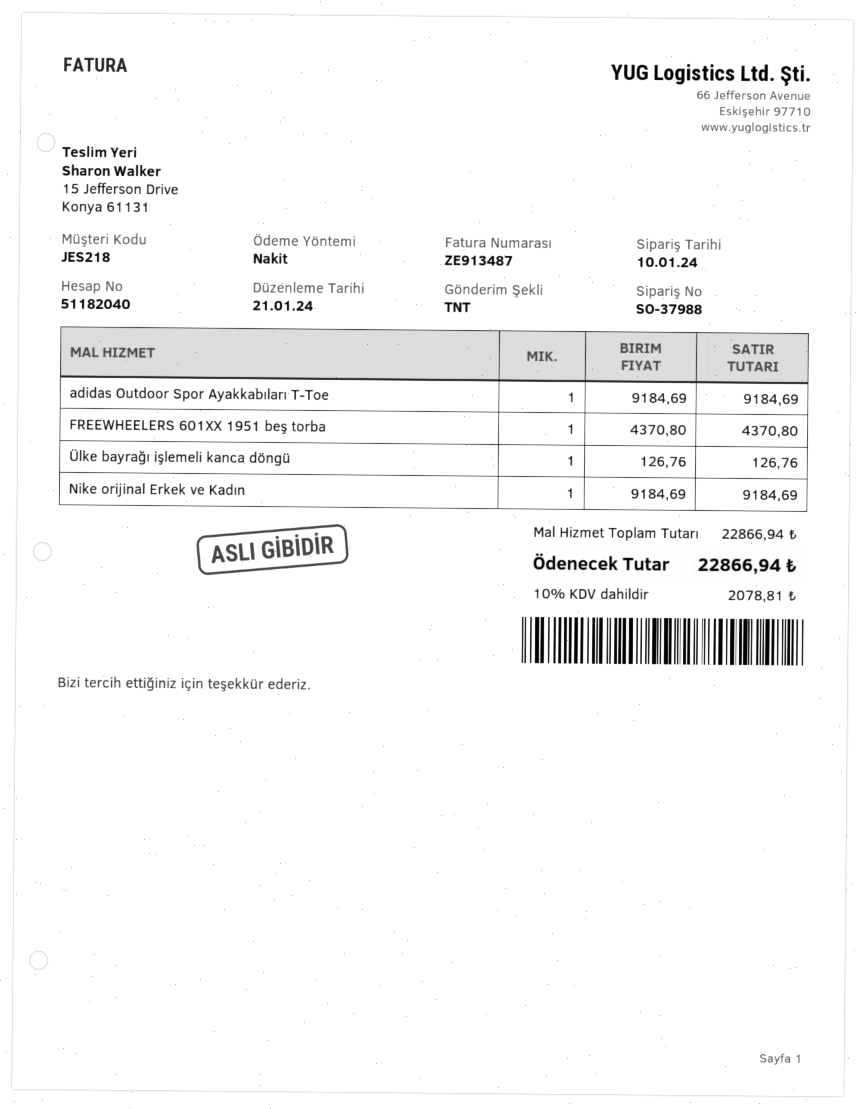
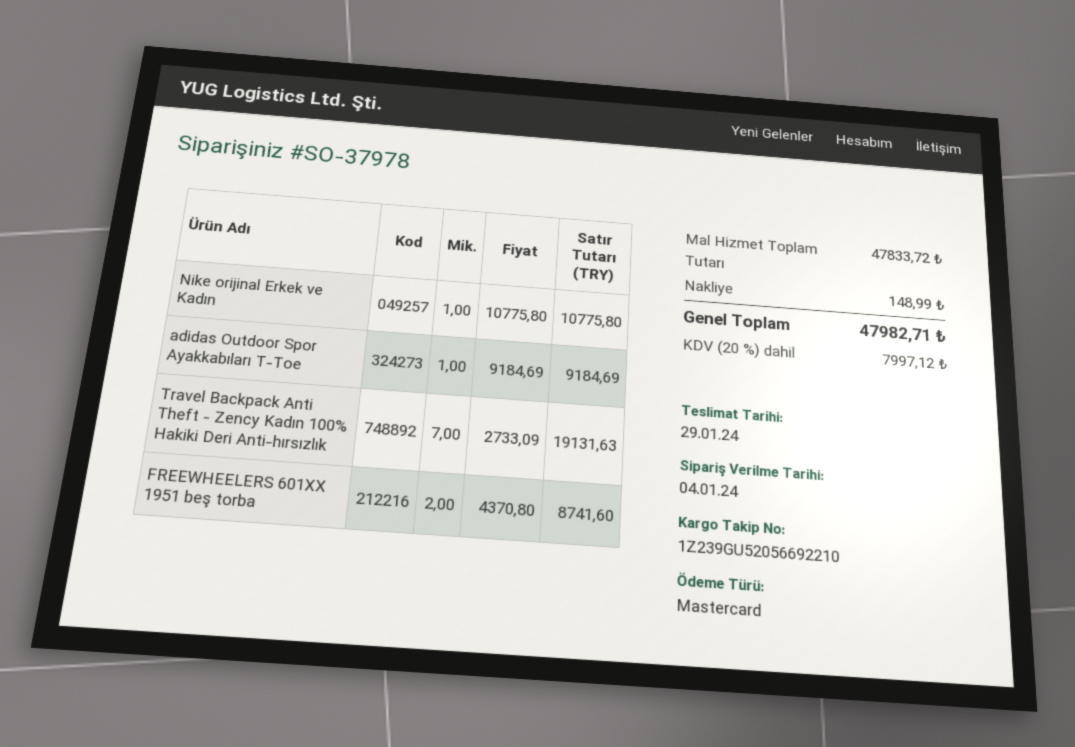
order number: SO-37988 -> SO-37978
order date: 2024-01-10 -> 2024-01-04
payment method: cash -> Mastercard
FREEWHEELERS 601XX 1951 beş torba: 1 x 4370.80 = 4370.80 -> 2 x 4370.80 = 8741.60
Ülke bayrağı işlemeli kanca döngü: 1 x 126.76 = 126.76 -> none
Nike orijinal Erkek ve Kadın: 1 x 9184.69 = 9184.69 -> 1 x 10775.80 = 10775.80
Travel Backpack Anti Theft - Zency Kadın 100% Hakiki Deri Anti-hırsızlık: none -> 7 x 2733.09 = 19131.63
subtotal: 22866.94 -> 47833.72
shipping: none -> 148.99
tax: 10% = 2078.81 -> 20% = 7997.12
total: 22866.94 -> 47982.71

